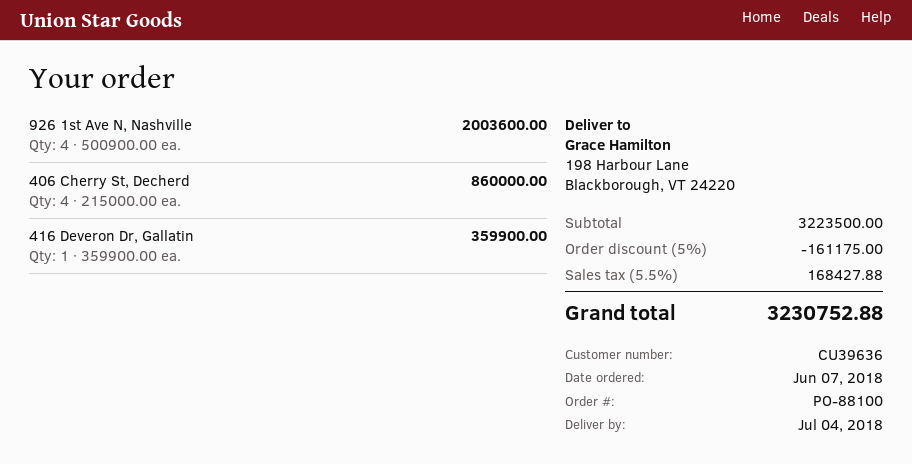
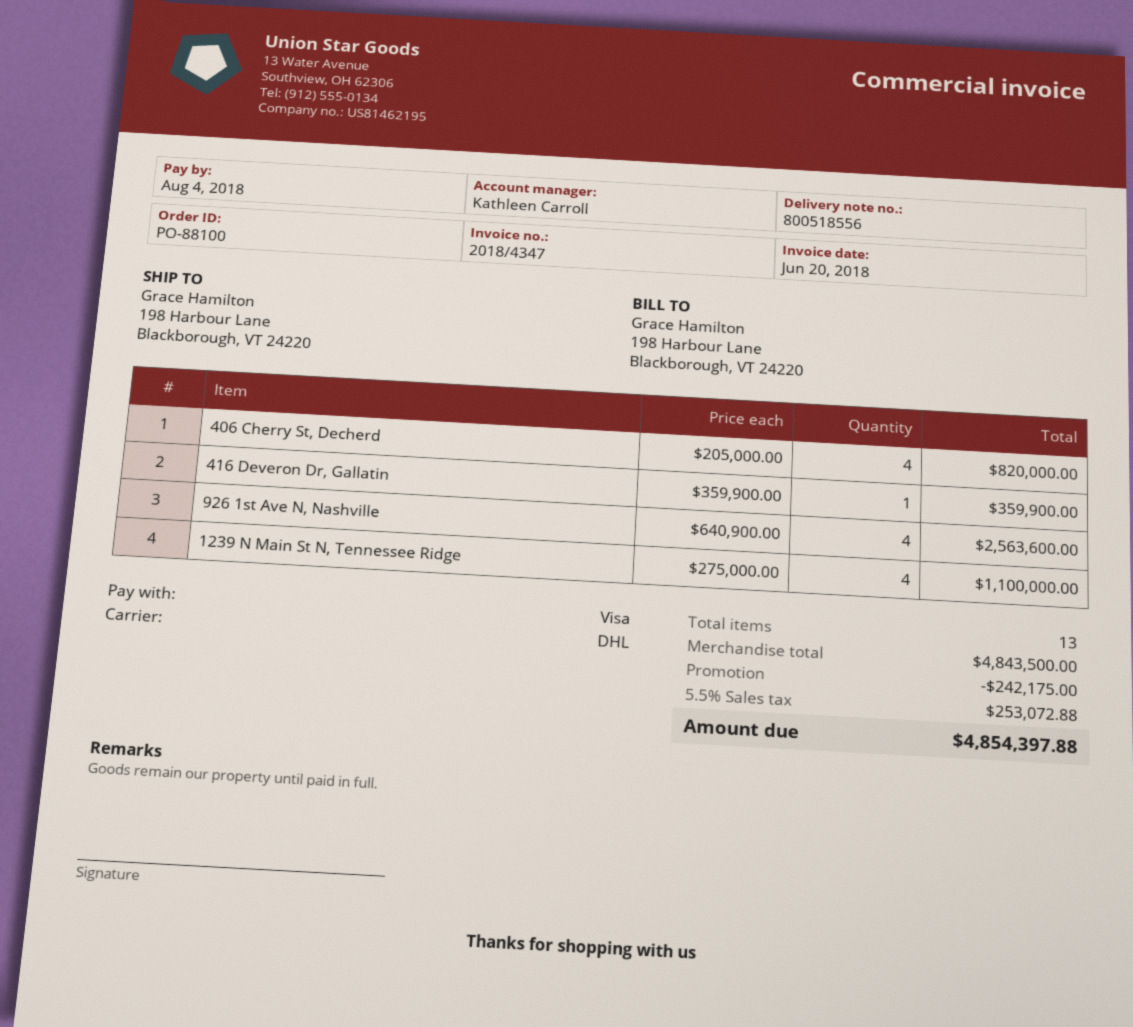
926 1st Ave N, Nashville: 4 x 500900.00 = 2003600.00 -> 4 x 640900.00 = 2563600.00
406 Cherry St, Decherd: 4 x 215000.00 = 860000.00 -> 4 x 205000.00 = 820000.00
1239 N Main St N, Tennessee Ridge: none -> 4 x 275000.00 = 1100000.00
subtotal: 3223500.00 -> 4843500.00
discount: 161175.00 -> 242175.00
tax: 5.5% = 168427.88 -> 5.5% = 253072.88
total: 3230752.88 -> 4854397.88

